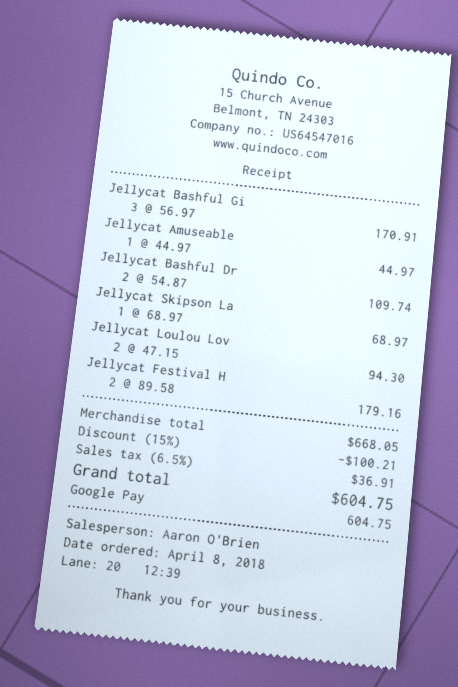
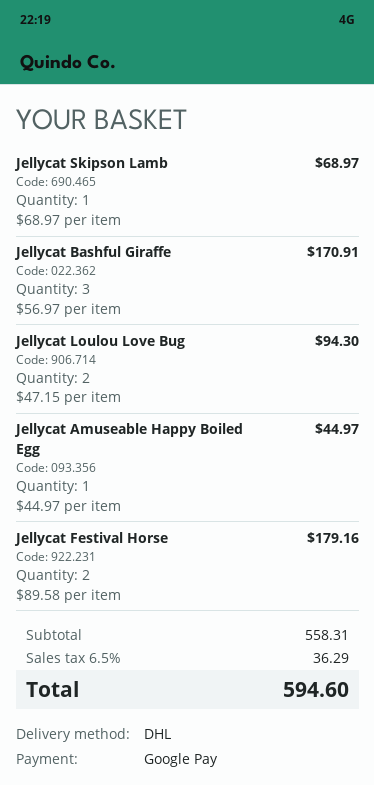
Jellycat Bashful Dr: 2 x 54.87 = 109.74 -> none
subtotal: 668.05 -> 558.31
discount: 15% = 100.21 -> none
tax: 6.5% = 36.91 -> 6.5% = 36.29
total: 604.75 -> 594.60

